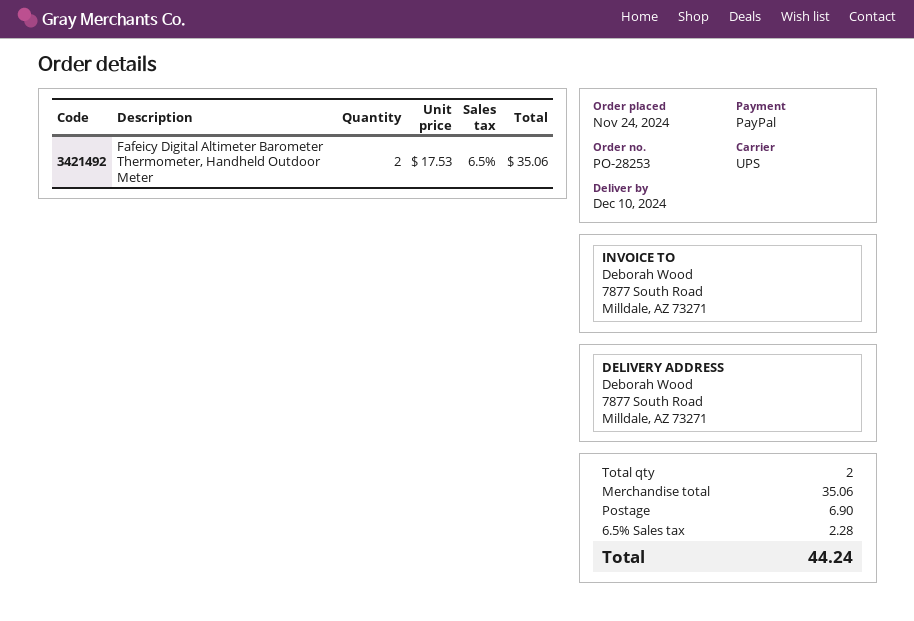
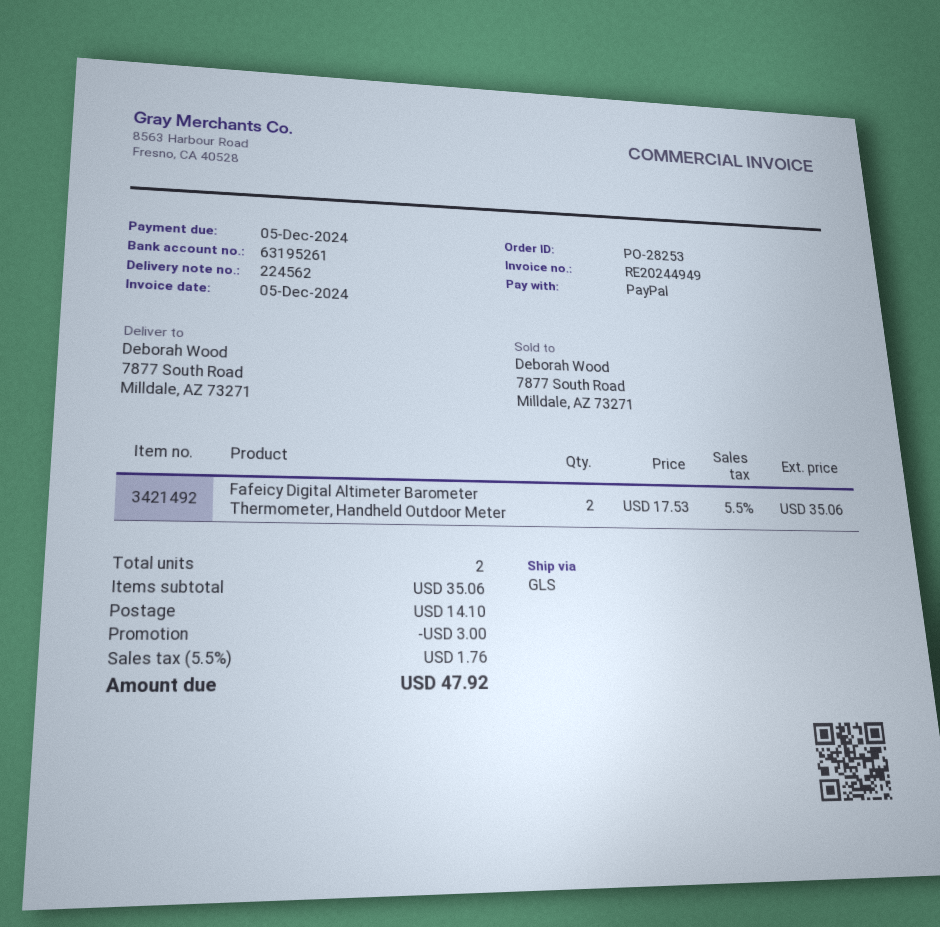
shipping method: UPS -> GLS
discount: none -> 3.00
shipping: 6.90 -> 14.10
tax: 6.5% = 2.28 -> 5.5% = 1.76
total: 44.24 -> 47.92

